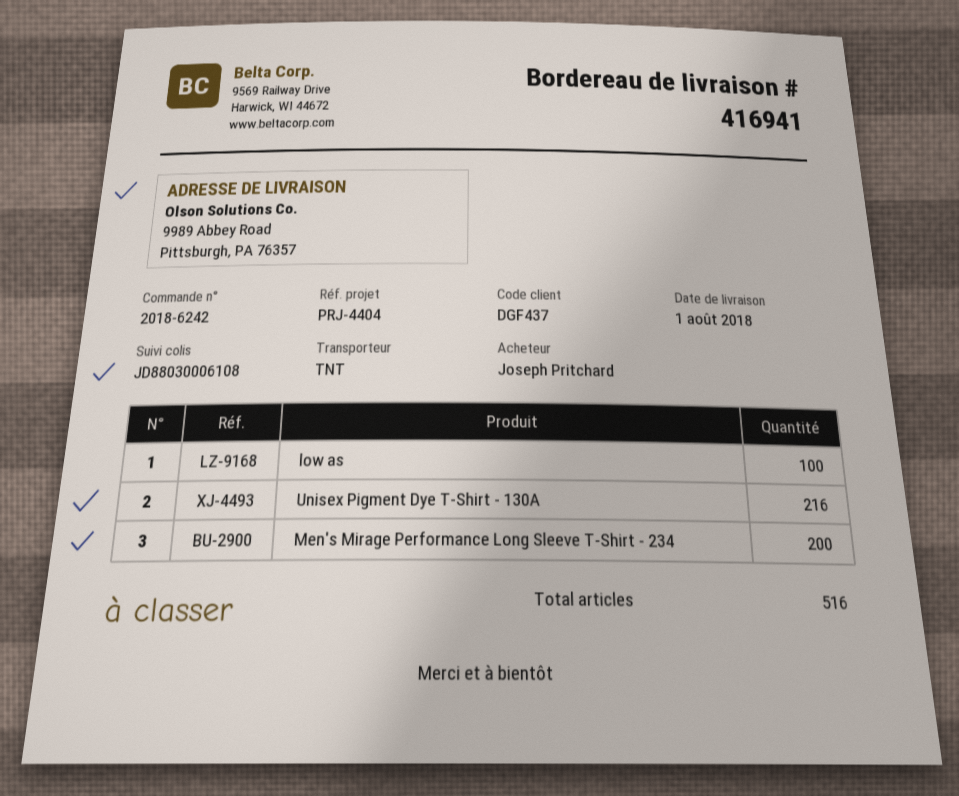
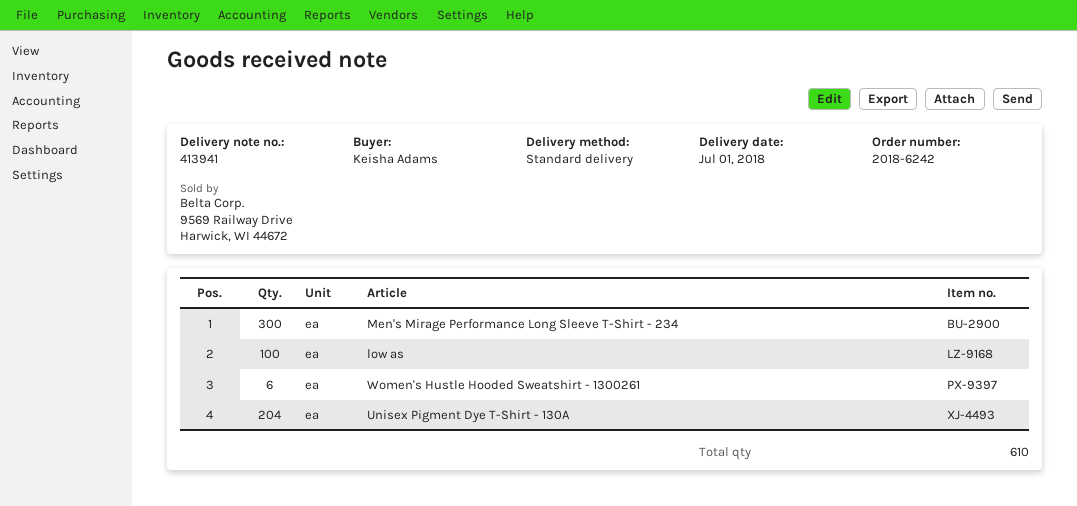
delivery note number: 416941 -> 413941
delivery date: 2018-08-01 -> 2018-07-01
ordered by: Joseph Pritchard -> Keisha Adams
shipping method: TNT -> standard
Unisex Pigment Dye T-Shirt - 130A: 216 -> 204
Men's Mirage Performance Long Sleeve T-Shirt - 234: 200 -> 300
Women's Hustle Hooded Sweatshirt - 1300261: none -> 6
total quantity: 516 -> 610

